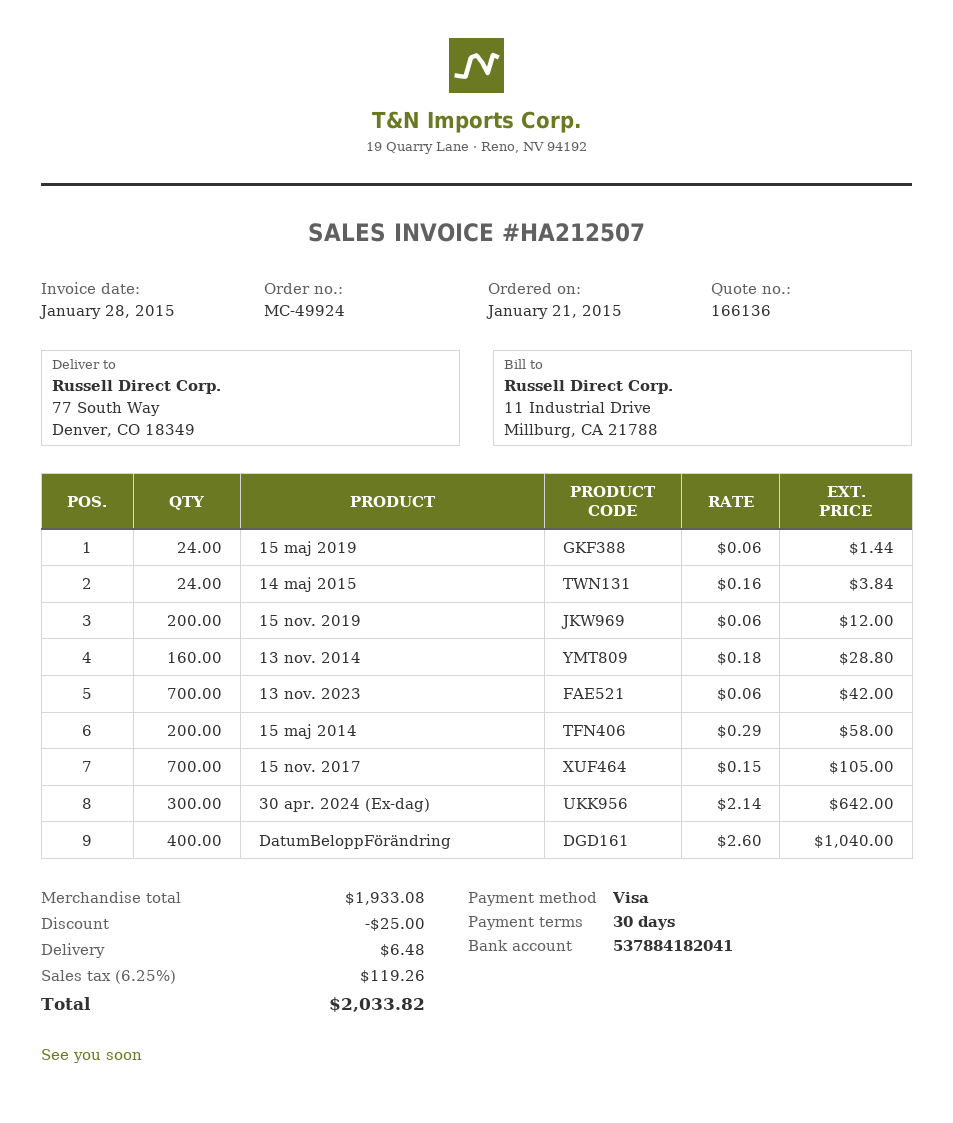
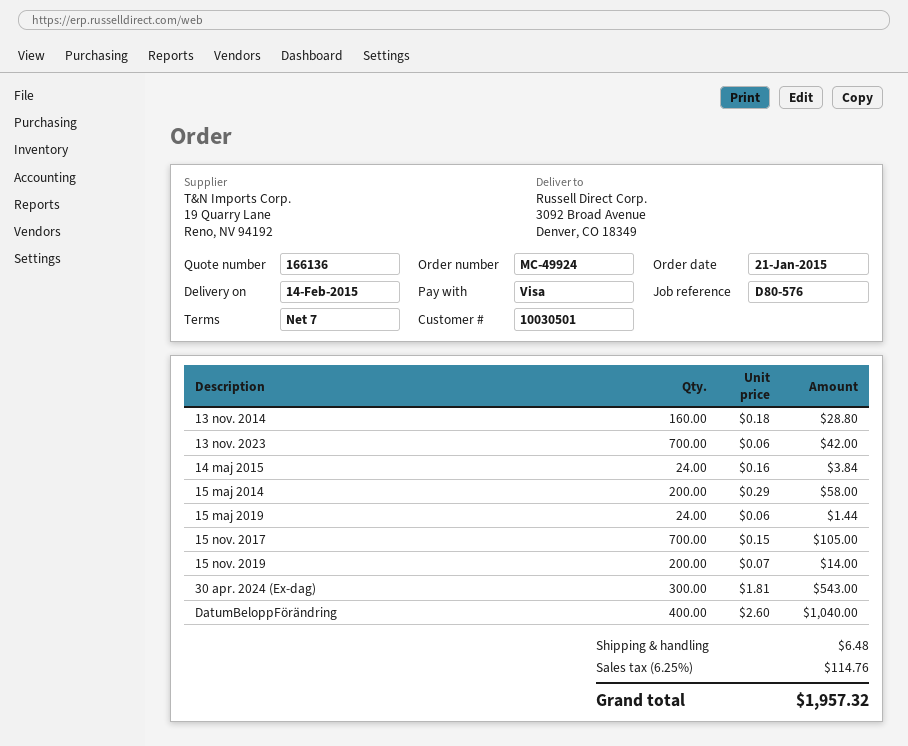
payment terms: 30 days -> 7 days
ship to: 77 South Way, Denver, CO 18349 -> 3092 Broad Avenue, Denver, CO 18349
15 nov. 2019: 200 x 0.06 = 12.00 -> 200 x 0.07 = 14.00
30 apr. 2024 (Ex-dag): 300 x 2.14 = 642.00 -> 300 x 1.81 = 543.00
discount: 25.00 -> none
tax: 6.25% = 119.26 -> 6.25% = 114.76
total: 2033.82 -> 1957.32

